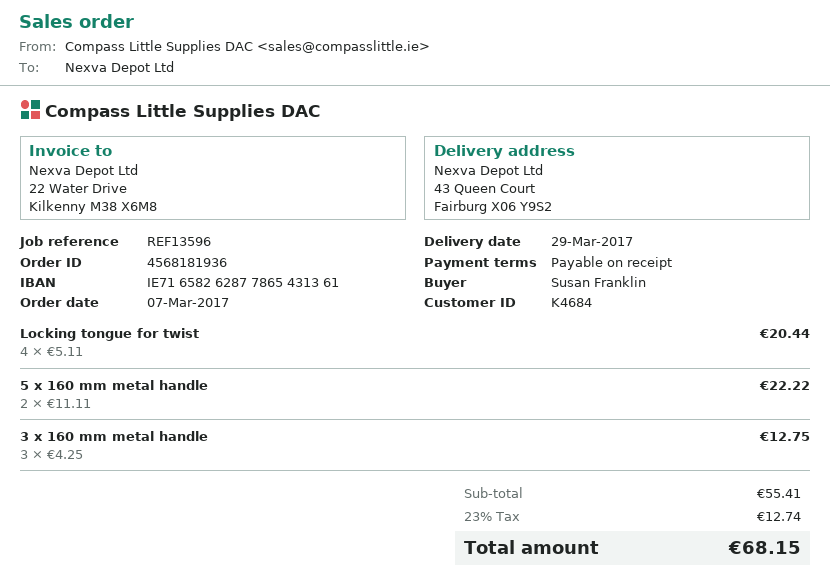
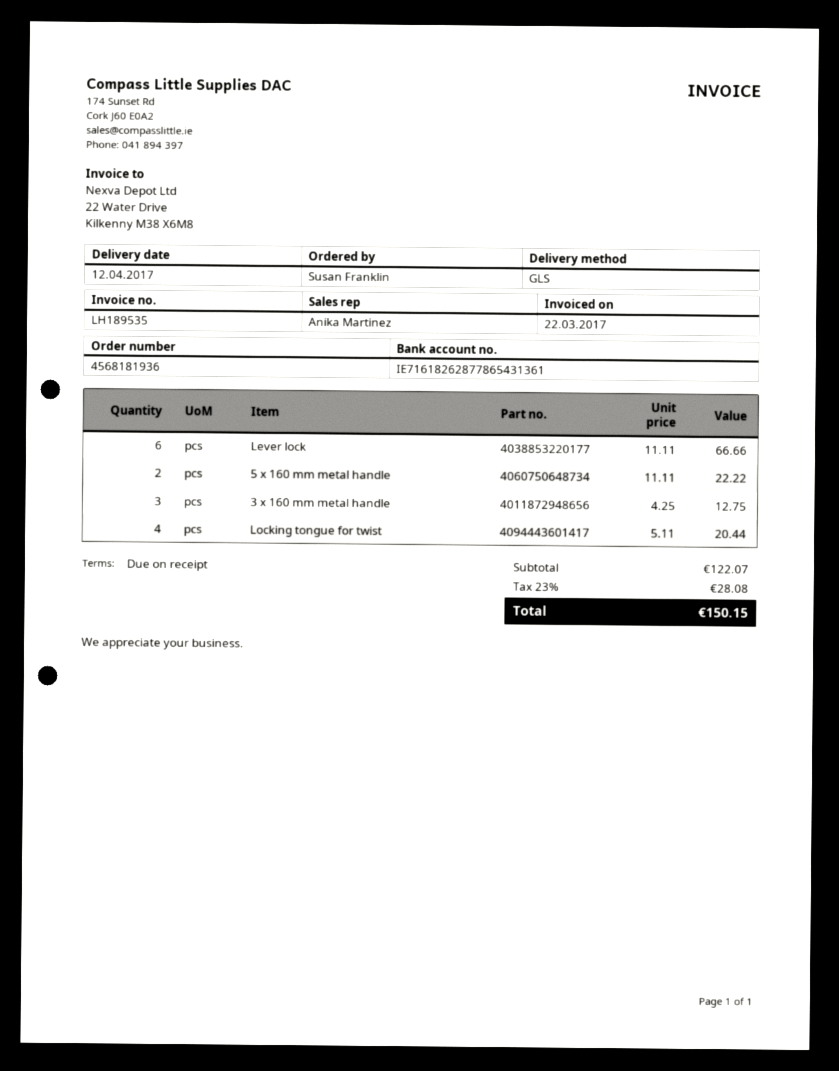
delivery date: 2017-03-29 -> 2017-04-12
bank account: IE71658262877865431361 -> IE71618262877865431361
Lever lock: none -> 6 x 11.11 = 66.66
subtotal: 55.41 -> 122.07
tax: 23% = 12.74 -> 23% = 28.08
total: 68.15 -> 150.15

